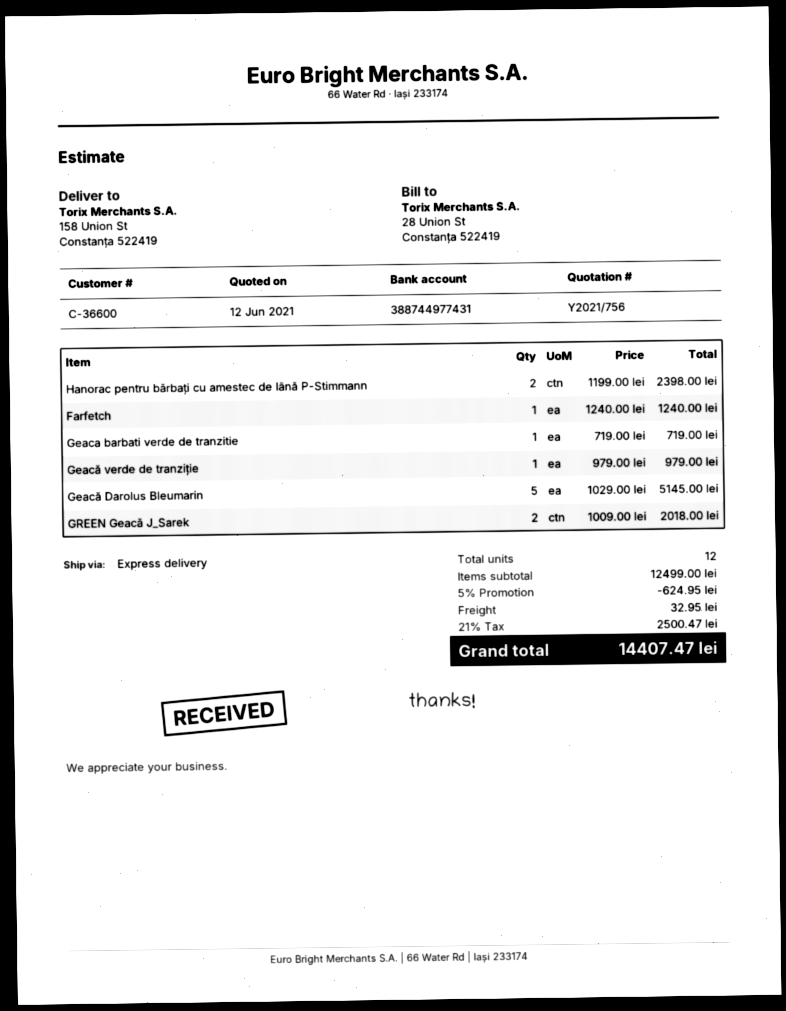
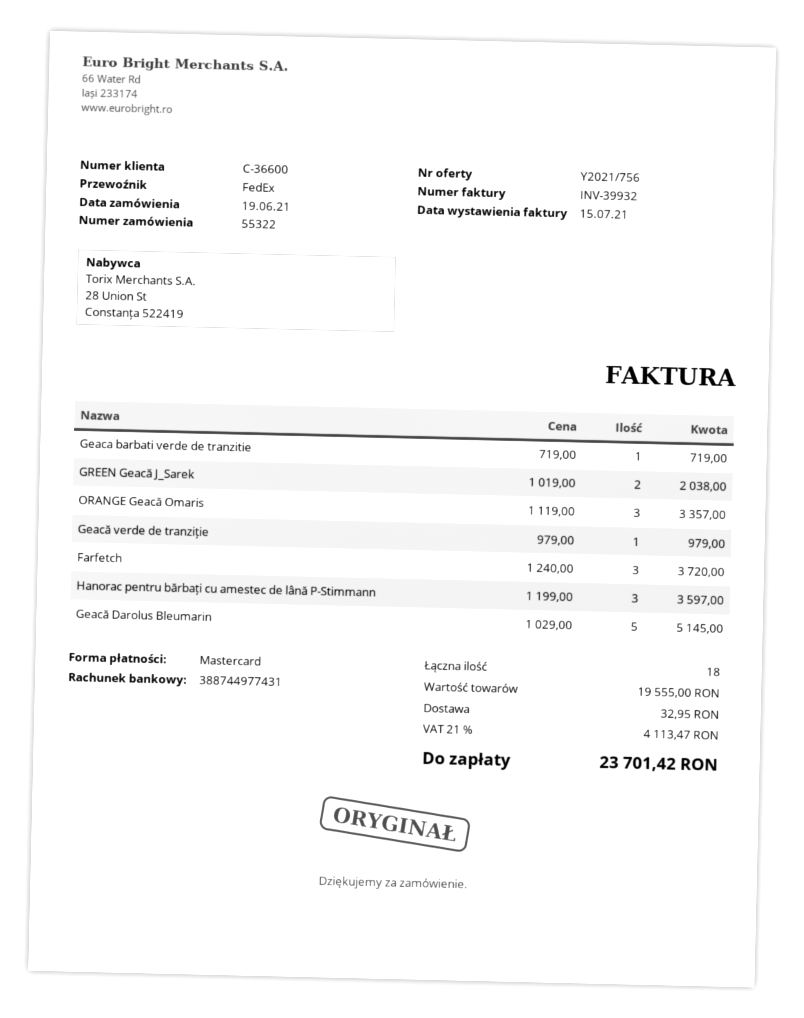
shipping method: express -> FedEx
Hanorac pentru bărbați cu amestec de lână P-Stimmann: 2 x 1199.00 = 2398.00 -> 3 x 1199.00 = 3597.00
Farfetch: 1 x 1240.00 = 1240.00 -> 3 x 1240.00 = 3720.00
GREEN Geacă J_Sarek: 2 x 1009.00 = 2018.00 -> 2 x 1019.00 = 2038.00
ORANGE Geacă Omaris: none -> 3 x 1119.00 = 3357.00
total quantity: 12 -> 18
subtotal: 12499.00 -> 19555.00
discount: 5% = 624.95 -> none
tax: 21% = 2500.47 -> 21% = 4113.47
total: 14407.47 -> 23701.42

